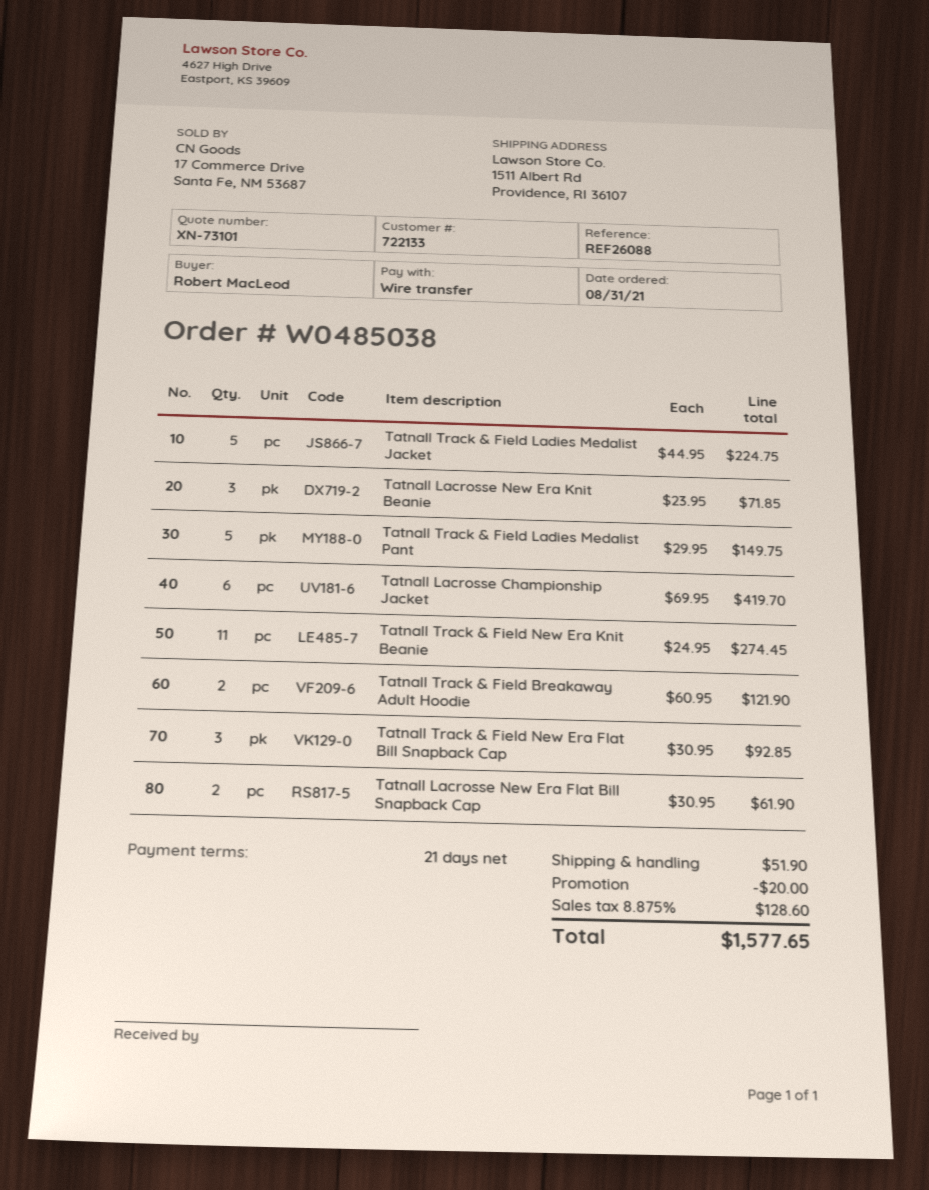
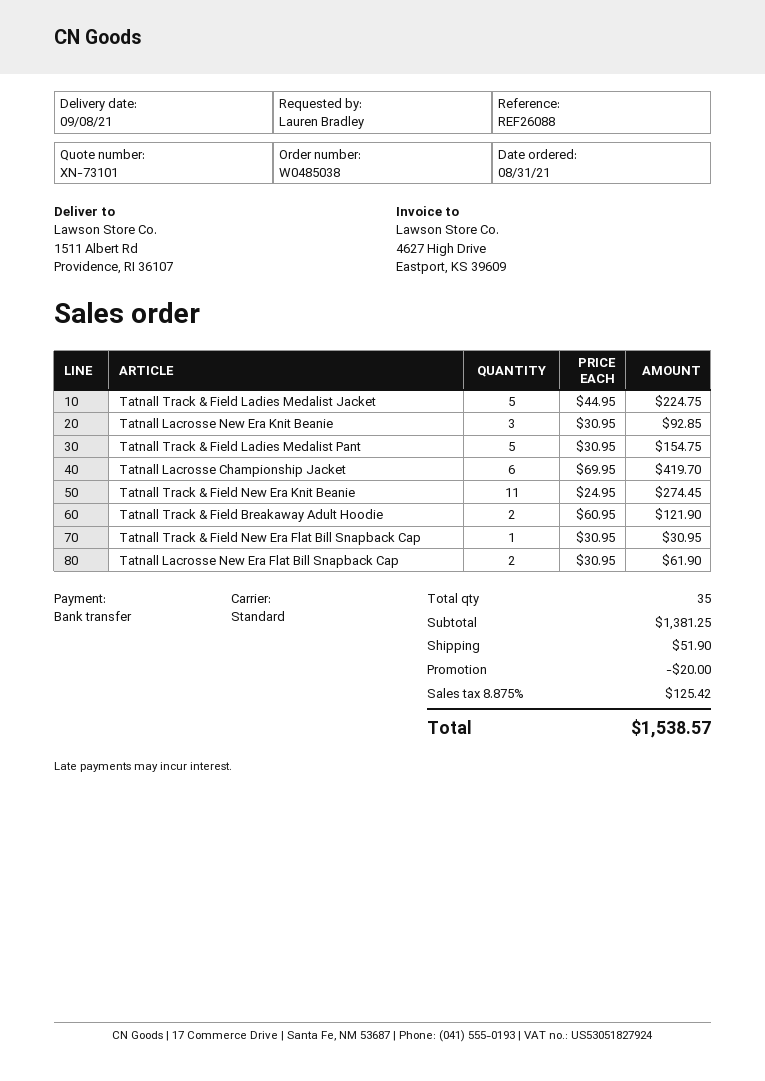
ordered by: Robert MacLeod -> Lauren Bradley
Tatnall Lacrosse New Era Knit Beanie: 3 x 23.95 = 71.85 -> 3 x 30.95 = 92.85
Tatnall Track & Field Ladies Medalist Pant: 5 x 29.95 = 149.75 -> 5 x 30.95 = 154.75
Tatnall Track & Field New Era Flat Bill Snapback Cap: 3 x 30.95 = 92.85 -> 1 x 30.95 = 30.95
tax: 8.875% = 128.60 -> 8.875% = 125.42
total: 1577.65 -> 1538.57

